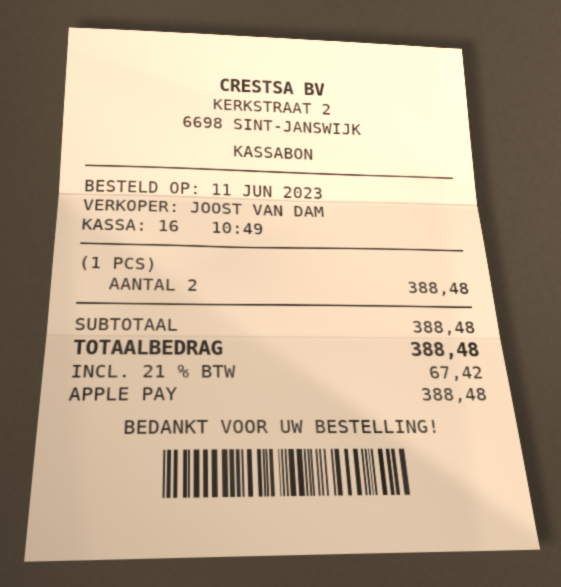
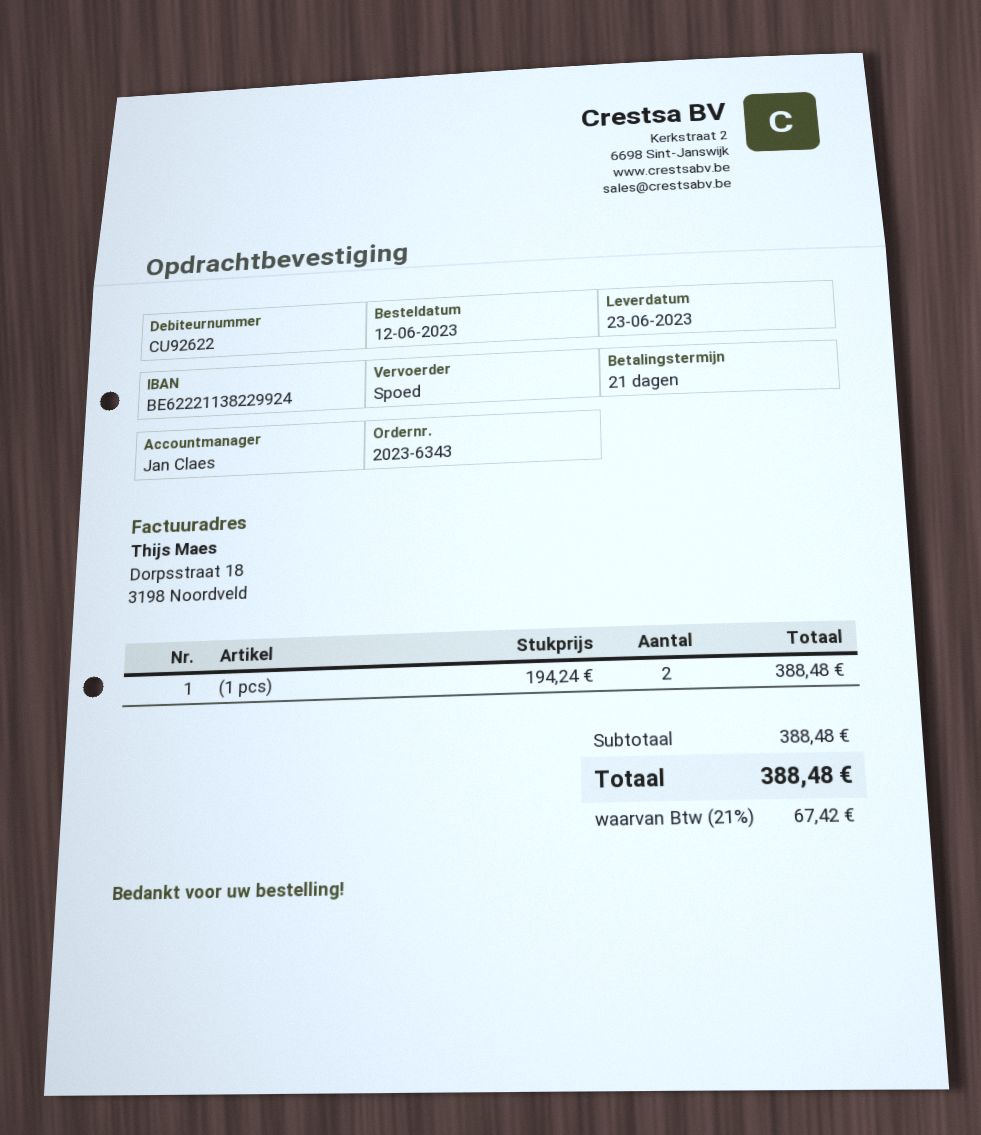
order date: 2023-06-11 -> 2023-06-12
sales rep: JOOST VAN DAM -> Jan Claes

